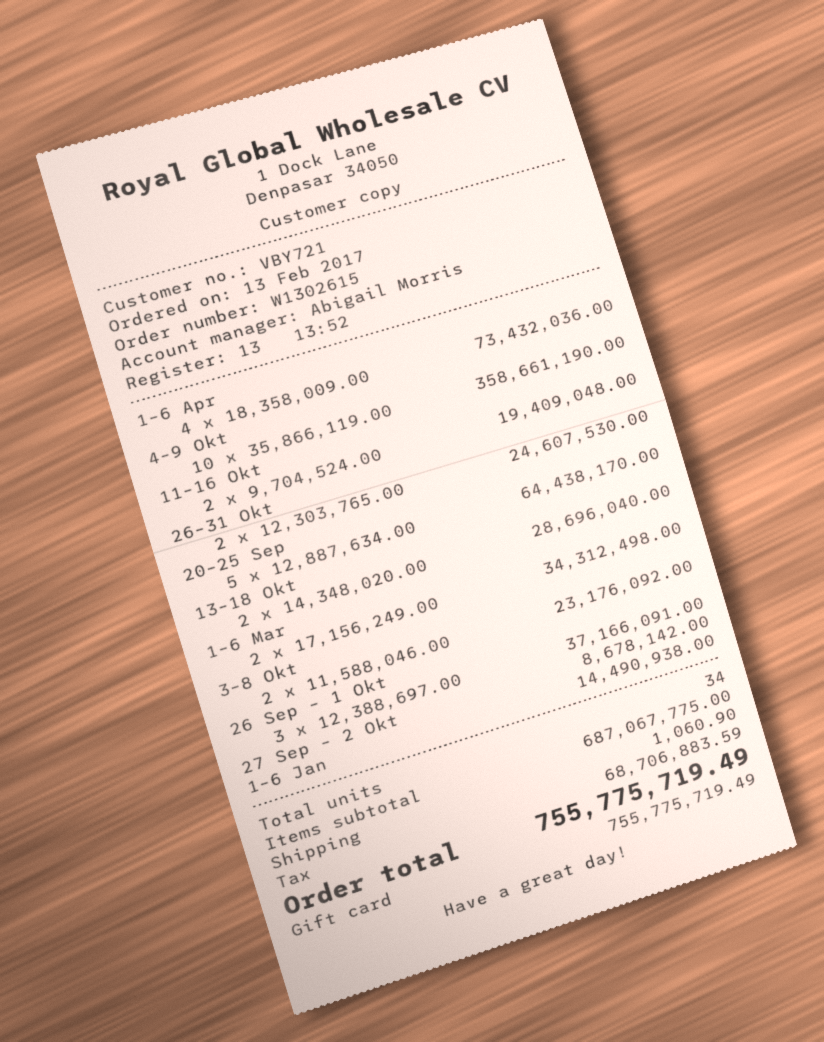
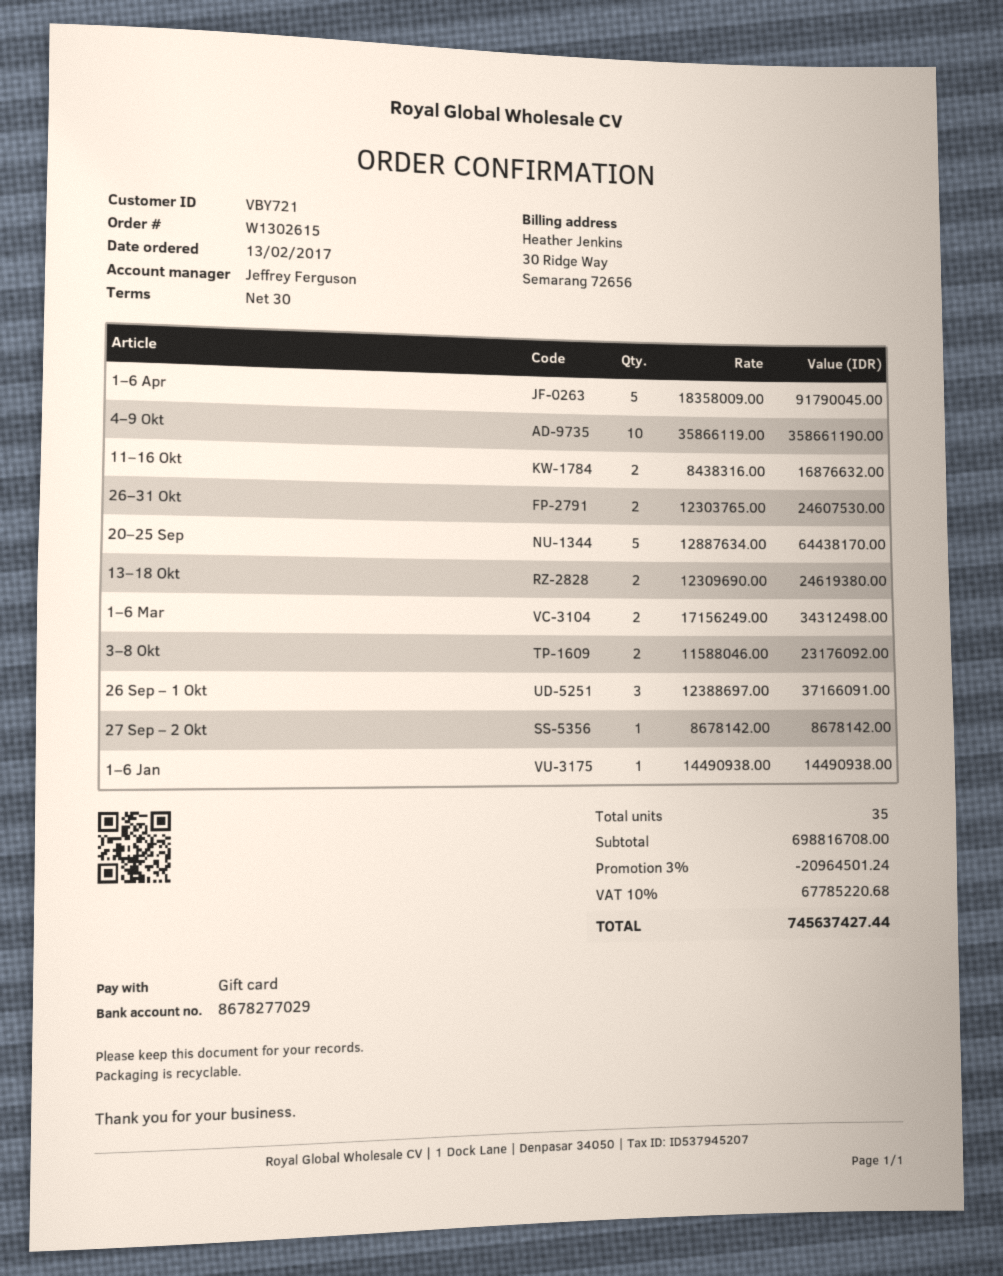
sales rep: Abigail Morris -> Jeffrey Ferguson
1–6 Apr: 4 x 18358009.00 = 73432036.00 -> 5 x 18358009.00 = 91790045.00
11–16 Okt: 2 x 9704524.00 = 19409048.00 -> 2 x 8438316.00 = 16876632.00
13–18 Okt: 2 x 14348020.00 = 28696040.00 -> 2 x 12309690.00 = 24619380.00
total quantity: 34 -> 35
subtotal: 687067775.00 -> 698816708.00
discount: none -> 3% = 20964501.24
shipping: 1060.90 -> none
tax: 68706883.59 -> 67785220.68
total: 755775719.49 -> 745637427.44

